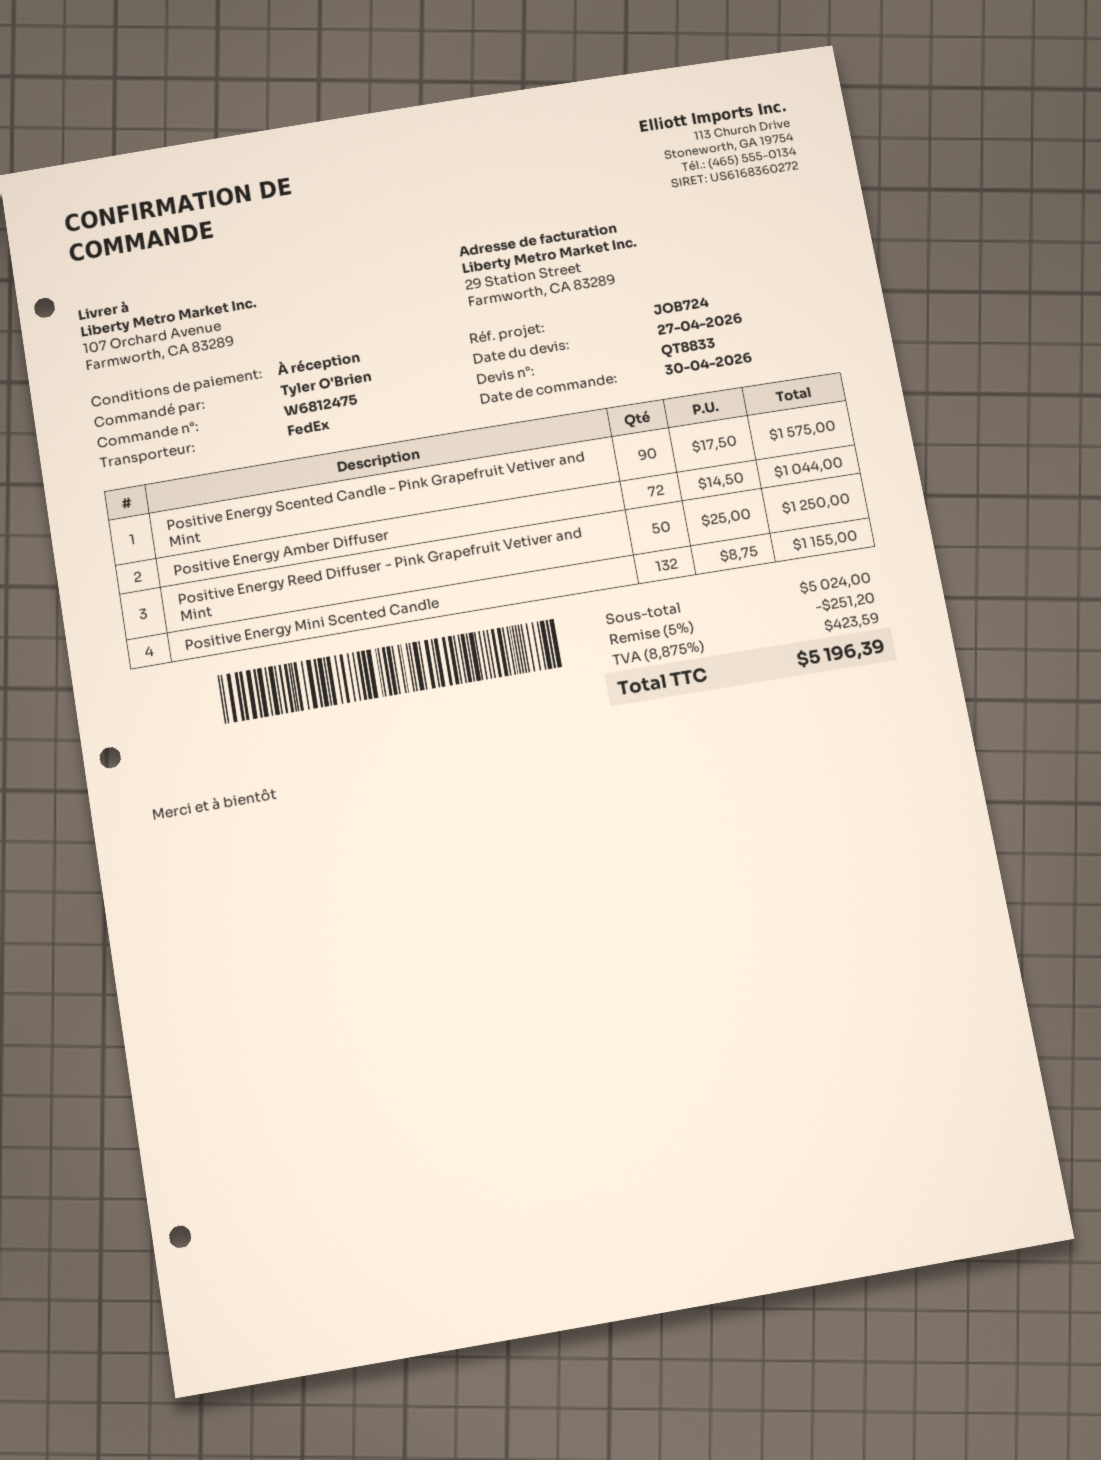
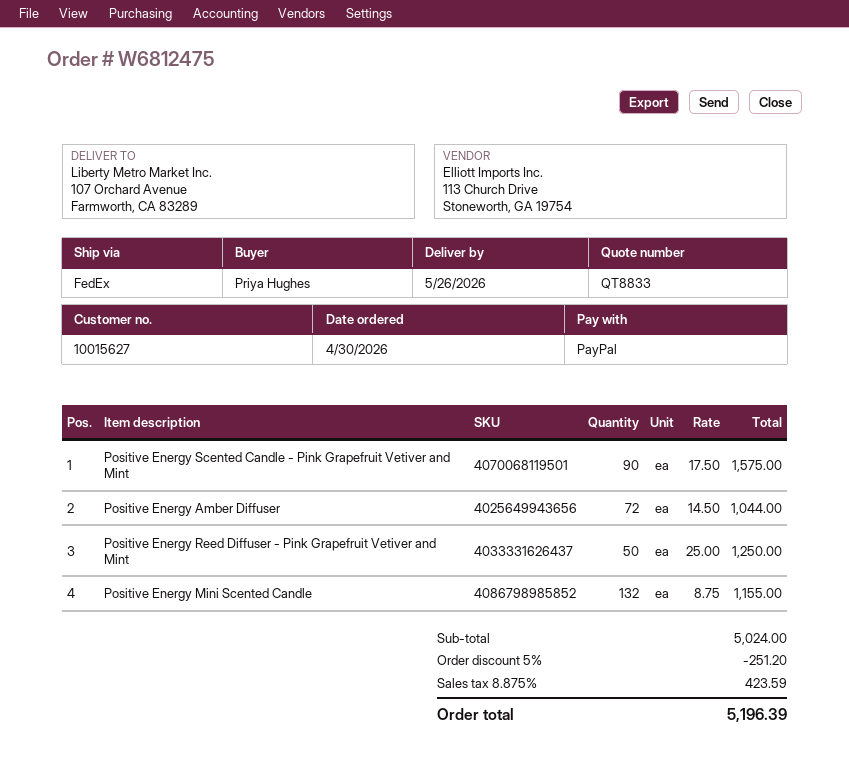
ordered by: Tyler O'Brien -> Priya Hughes

